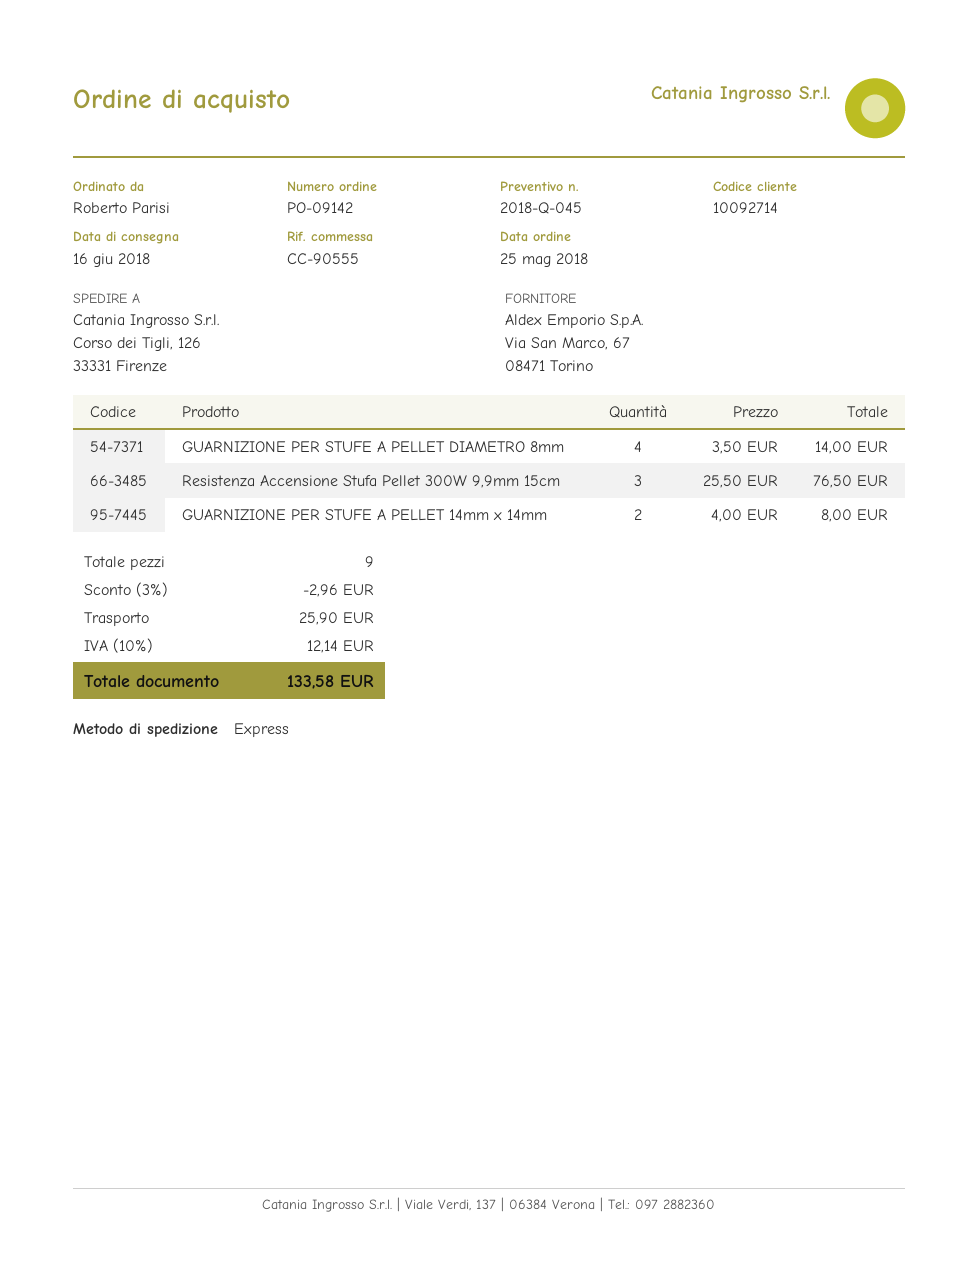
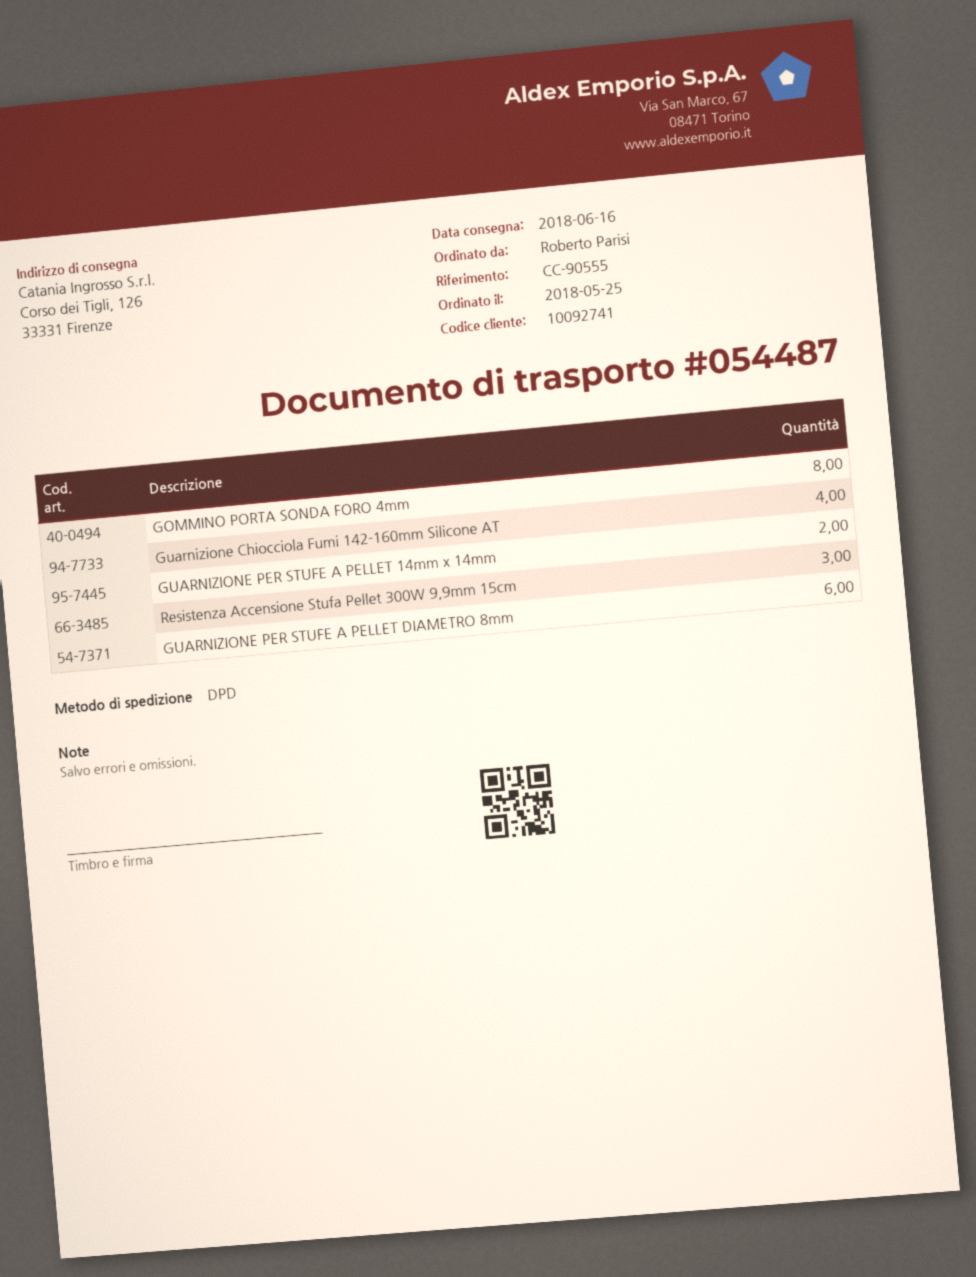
customer number: 10092714 -> 10092741
shipping method: express -> DPD
GUARNIZIONE PER STUFE A PELLET DIAMETRO 8mm: 4 -> 6
GOMMINO PORTA SONDA FORO 4mm: none -> 8
Guarnizione Chiocciola Fumi 142-160mm Silicone AT: none -> 4

